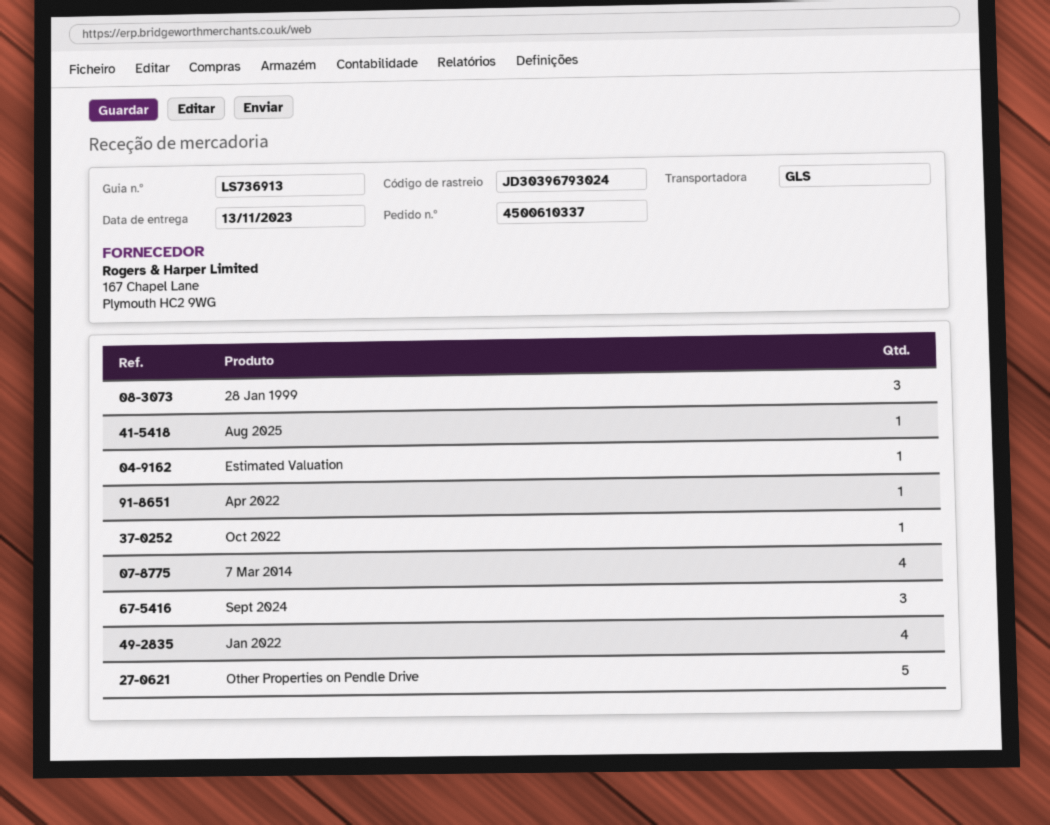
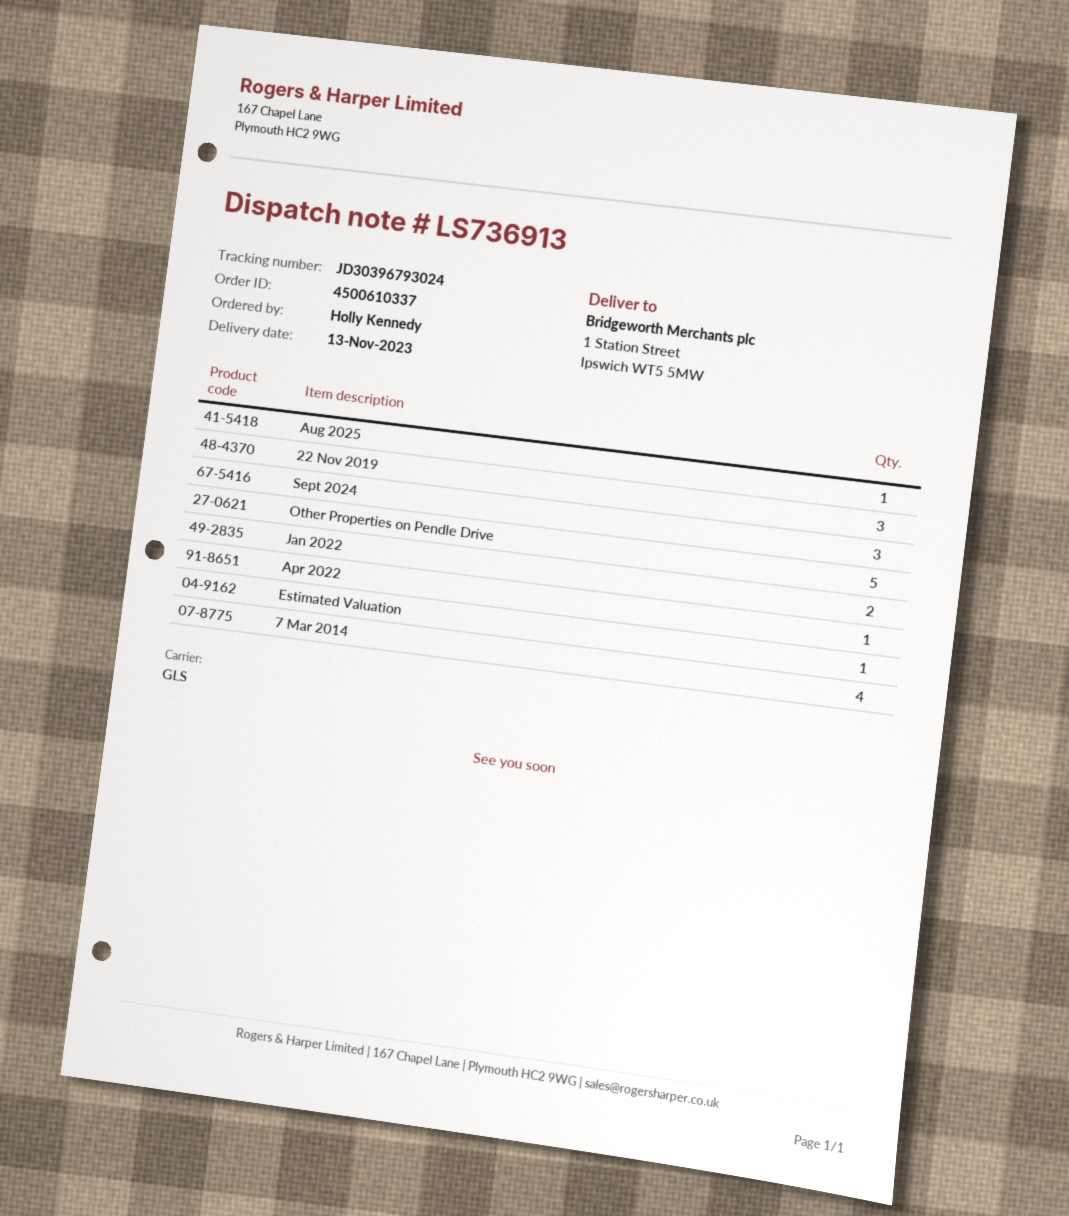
28 Jan 1999: 3 -> none
Oct 2022: 1 -> none
Jan 2022: 4 -> 2
22 Nov 2019: none -> 3

